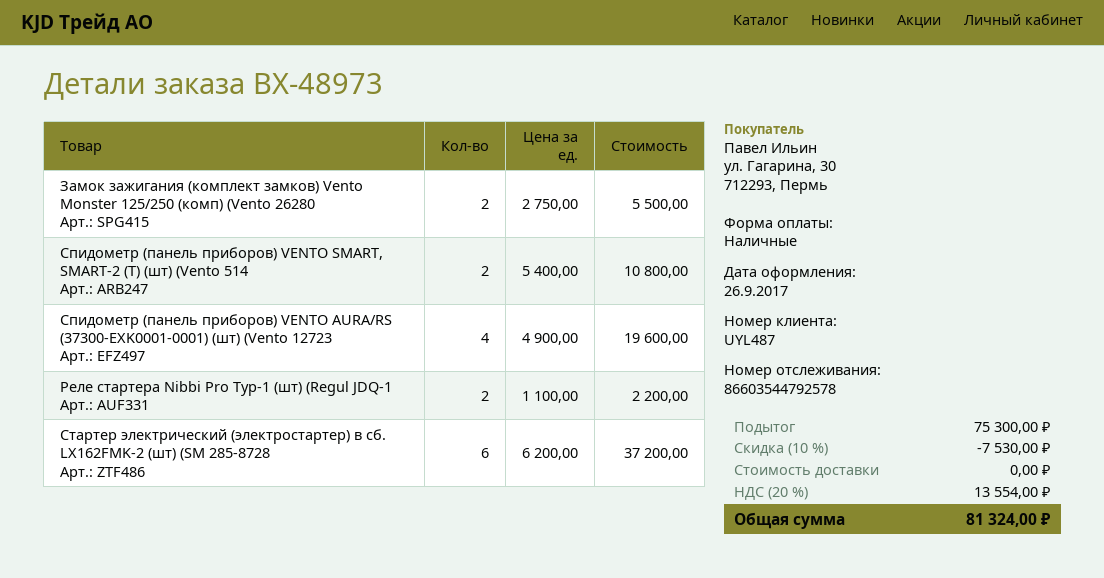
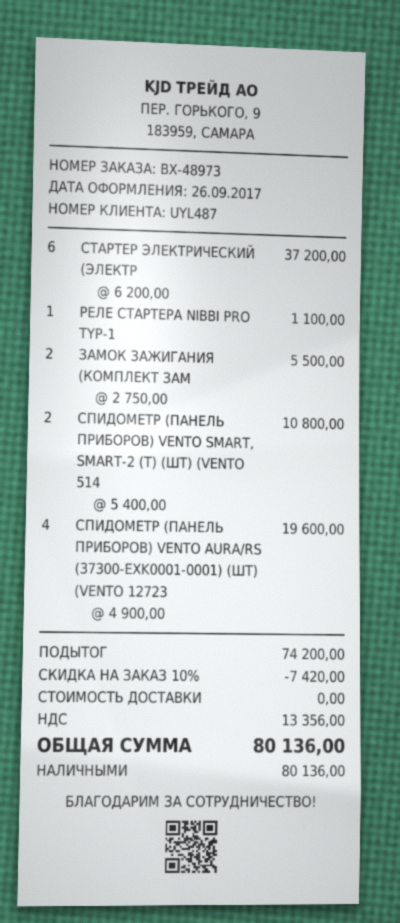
Реле стартера Nibbi Pro Typ-1 (шт) (Regul JDQ-1: 2 x 1100.00 = 2200.00 -> 1 x 1100.00 = 1100.00
subtotal: 75300.00 -> 74200.00
discount: 10% = 7530.00 -> 10% = 7420.00
tax: 13554.00 -> 13356.00
total: 81324.00 -> 80136.00

